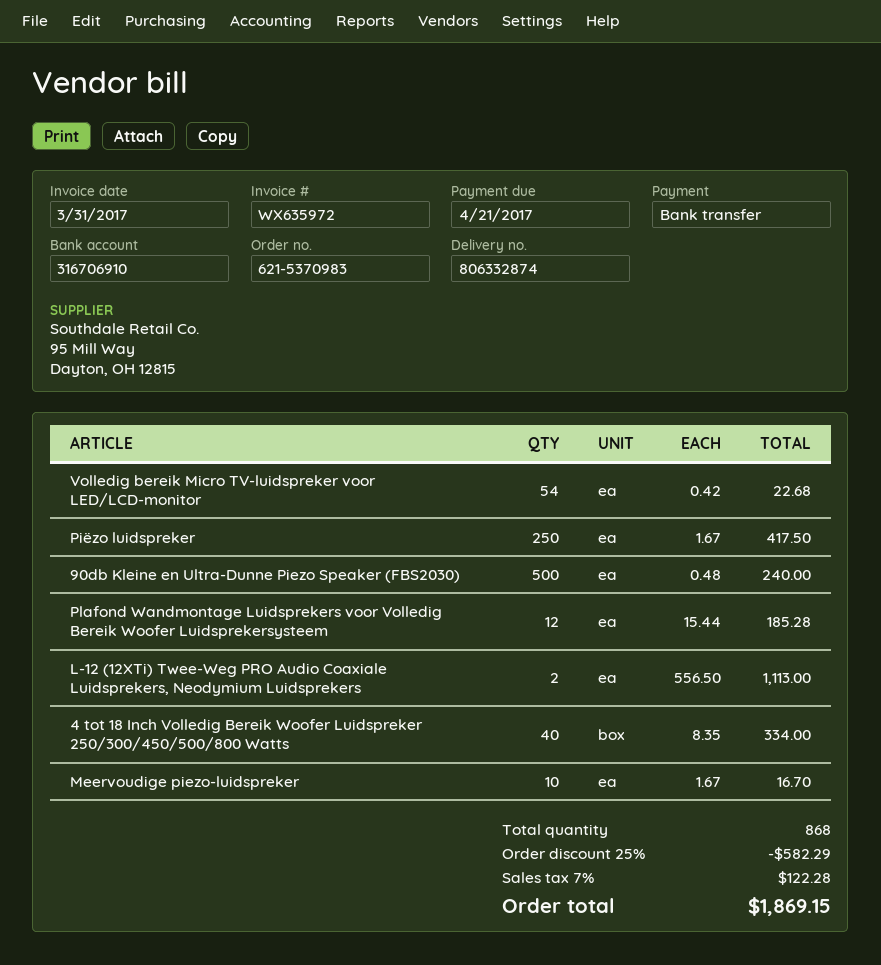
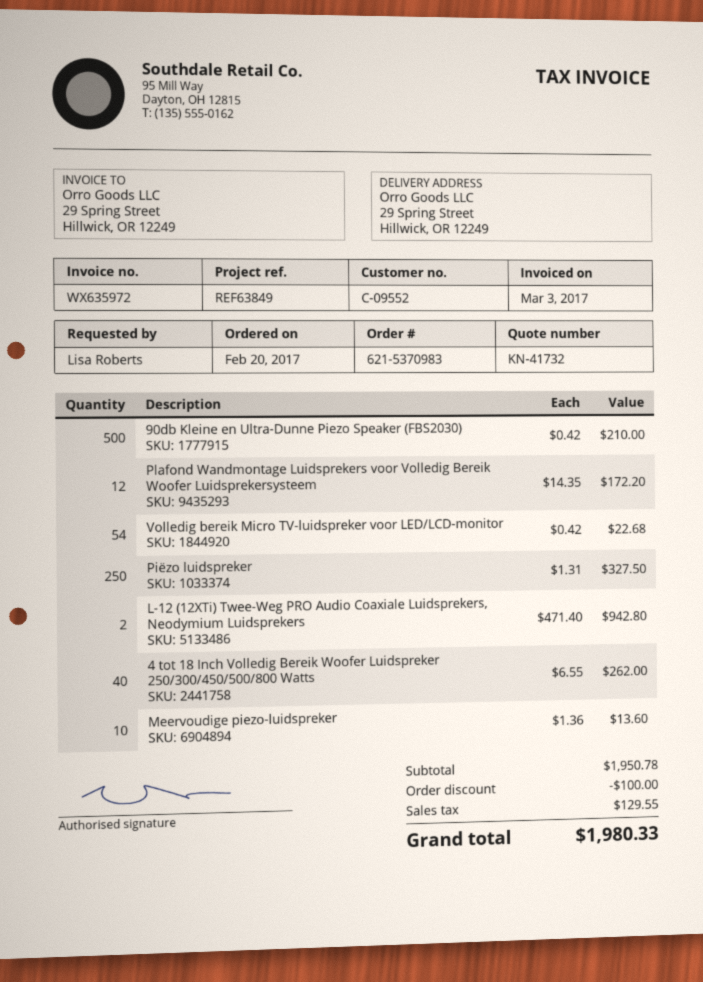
invoice date: 2017-03-31 -> 2017-03-03
Piëzo luidspreker: 250 x 1.67 = 417.50 -> 250 x 1.31 = 327.50
90db Kleine en Ultra-Dunne Piezo Speaker (FBS2030): 500 x 0.48 = 240.00 -> 500 x 0.42 = 210.00
Plafond Wandmontage Luidsprekers voor Volledig Bereik Woofer Luidsprekersysteem: 12 x 15.44 = 185.28 -> 12 x 14.35 = 172.20
L-12 (12XTi) Twee-Weg PRO Audio Coaxiale Luidsprekers, Neodymium Luidsprekers: 2 x 556.50 = 1113.00 -> 2 x 471.40 = 942.80
4 tot 18 Inch Volledig Bereik Woofer Luidspreker 250/300/450/500/800 Watts: 40 x 8.35 = 334.00 -> 40 x 6.55 = 262.00
Meervoudige piezo-luidspreker: 10 x 1.67 = 16.70 -> 10 x 1.36 = 13.60
discount: 582.29 -> 100.00
tax: 122.28 -> 129.55
total: 1869.15 -> 1980.33

